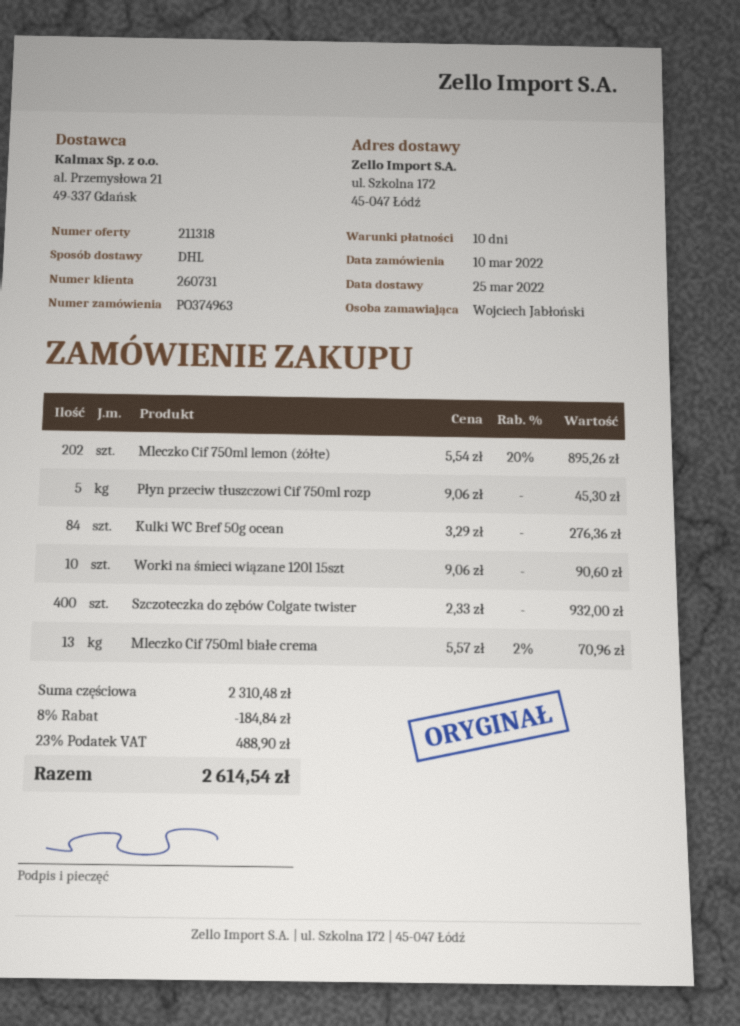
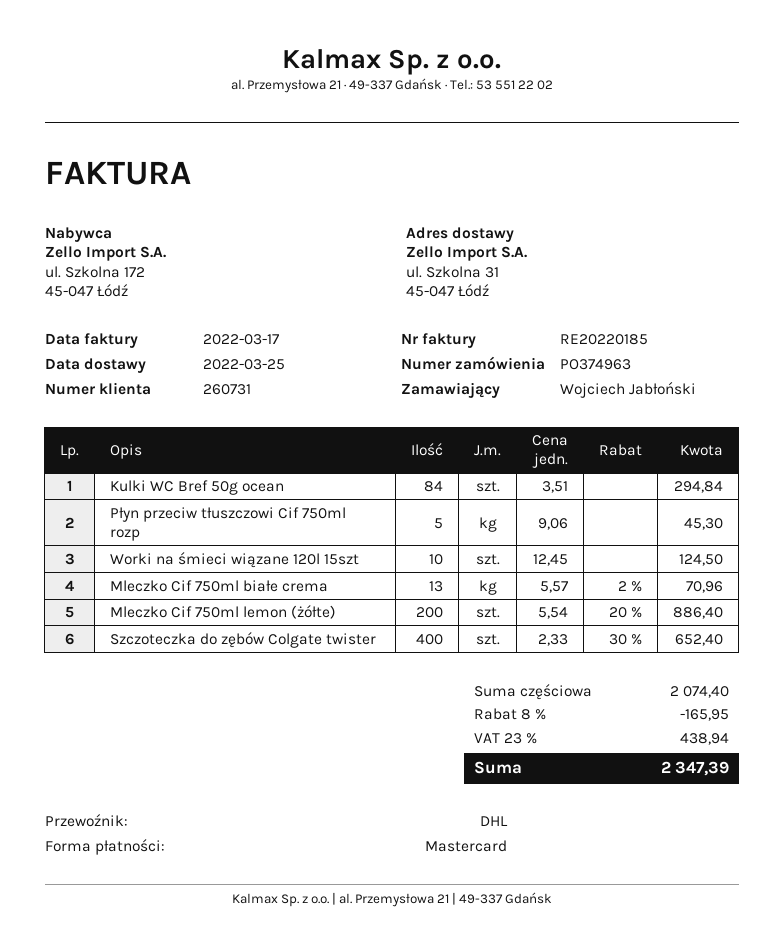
ship to: ul. Szkolna 172, 45-047 Łódź -> ul. Szkolna 31, 45-047 Łódź
Mleczko Cif 750ml lemon (żółte): 202 x 5.54 - 20% = 895.26 -> 200 x 5.54 - 20% = 886.40
Kulki WC Bref 50g ocean: 84 x 3.29 = 276.36 -> 84 x 3.51 = 294.84
Worki na śmieci wiązane 120l 15szt: 10 x 9.06 = 90.60 -> 10 x 12.45 = 124.50
Szczoteczka do zębów Colgate twister: 400 x 2.33 = 932.00 -> 400 x 2.33 - 30% = 652.40
subtotal: 2310.48 -> 2074.40
discount: 8% = 184.84 -> 8% = 165.95
tax: 23% = 488.90 -> 23% = 438.94
total: 2614.54 -> 2347.39

